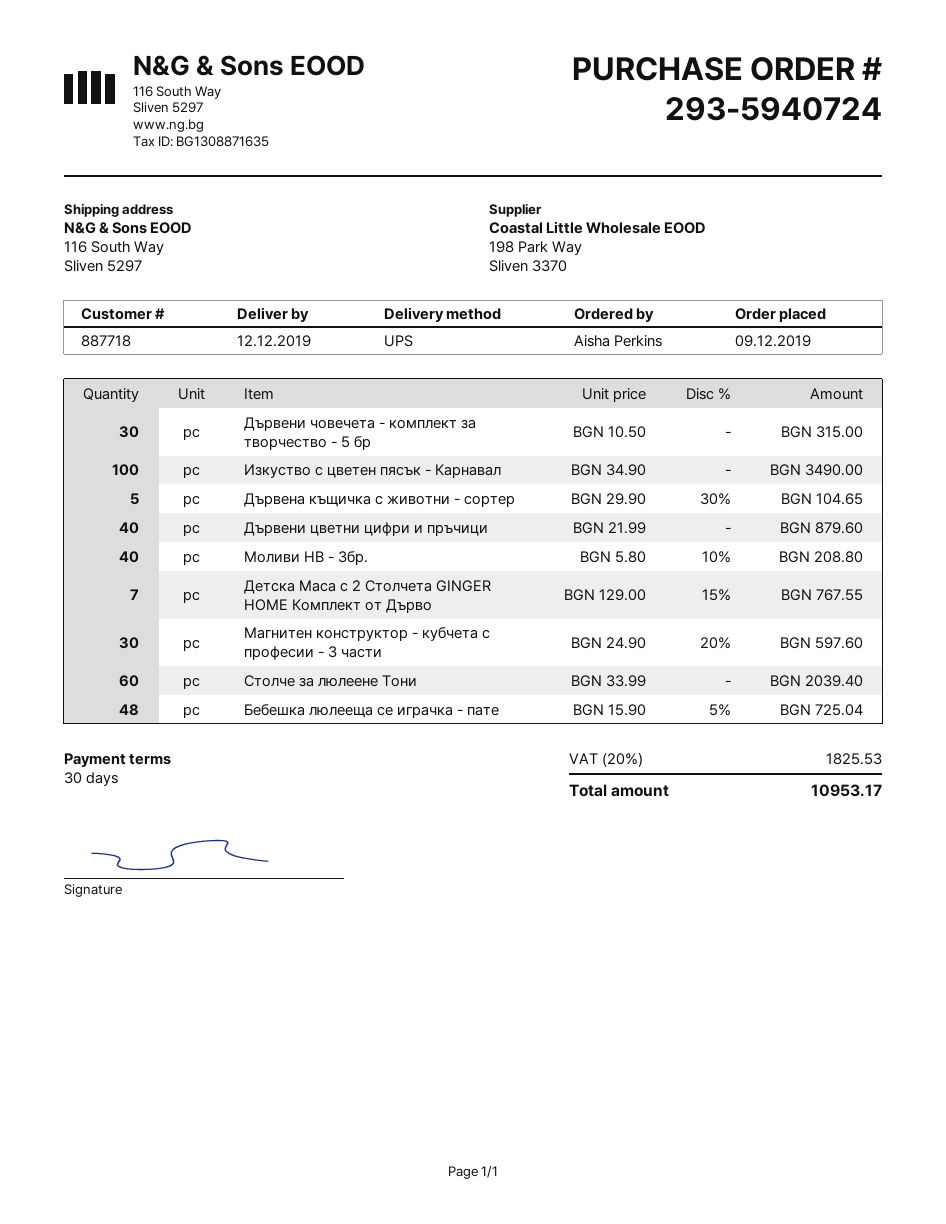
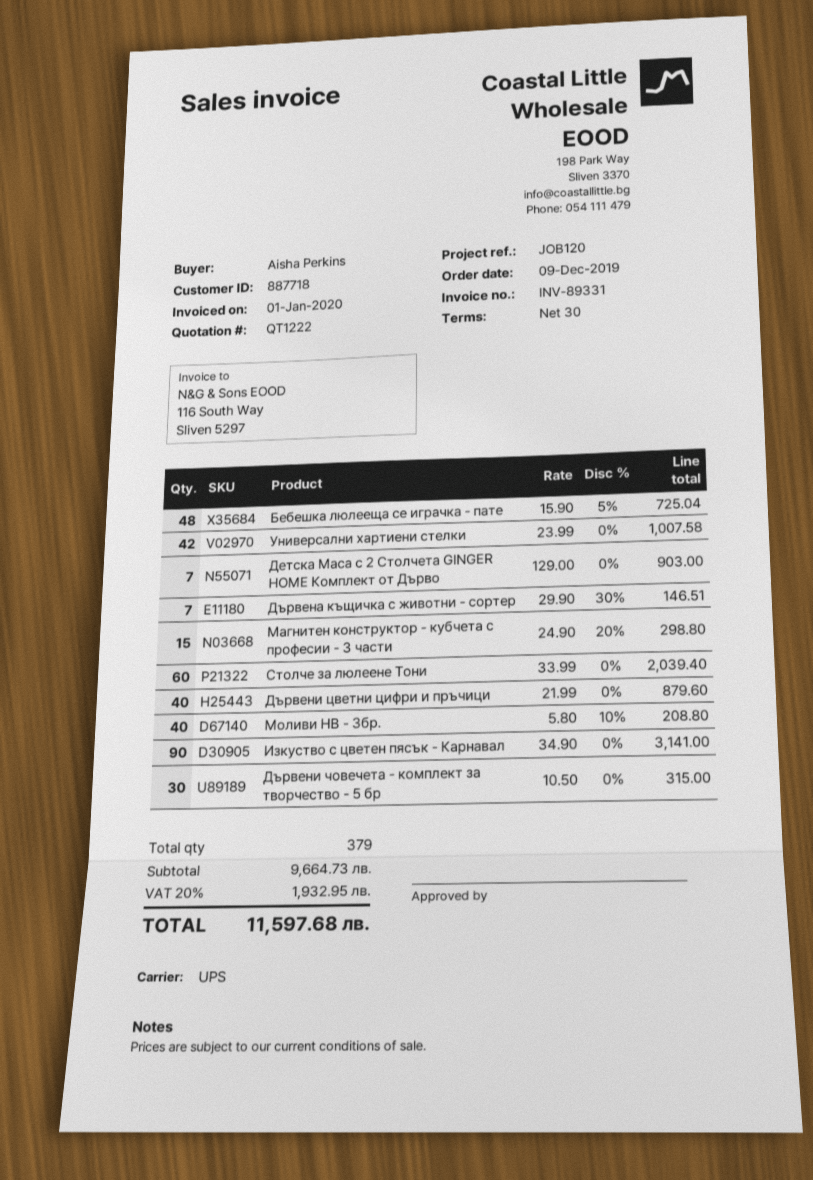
Изкуство с цветен пясък - Карнавал: 100 x 34.90 = 3490.00 -> 90 x 34.90 = 3141.00
Дървена къщичка с животни - сортер: 5 x 29.90 - 30% = 104.65 -> 7 x 29.90 - 30% = 146.51
Детска Маса с 2 Столчета GINGER HOME Комплект от Дърво: 7 x 129.00 - 15% = 767.55 -> 7 x 129.00 = 903.00
Магнитен конструктор - кубчета с професии - 3 части: 30 x 24.90 - 20% = 597.60 -> 15 x 24.90 - 20% = 298.80
Универсални хартиени стелки: none -> 42 x 23.99 = 1007.58
tax: 20% = 1825.53 -> 20% = 1932.95
total: 10953.17 -> 11597.68

